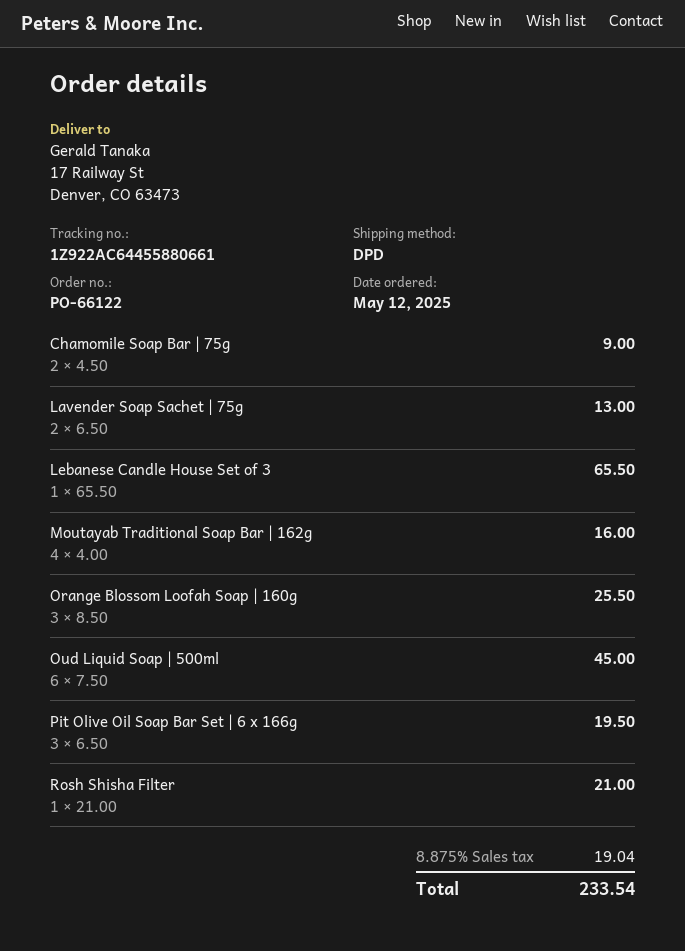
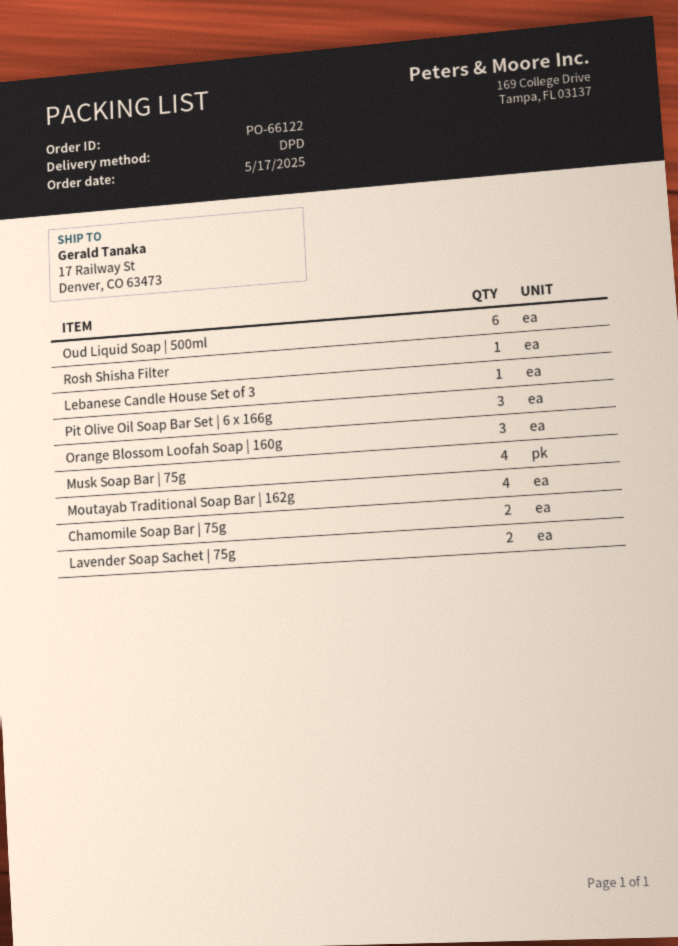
order date: 2025-05-12 -> 2025-05-17
Musk Soap Bar | 75g: none -> 4

